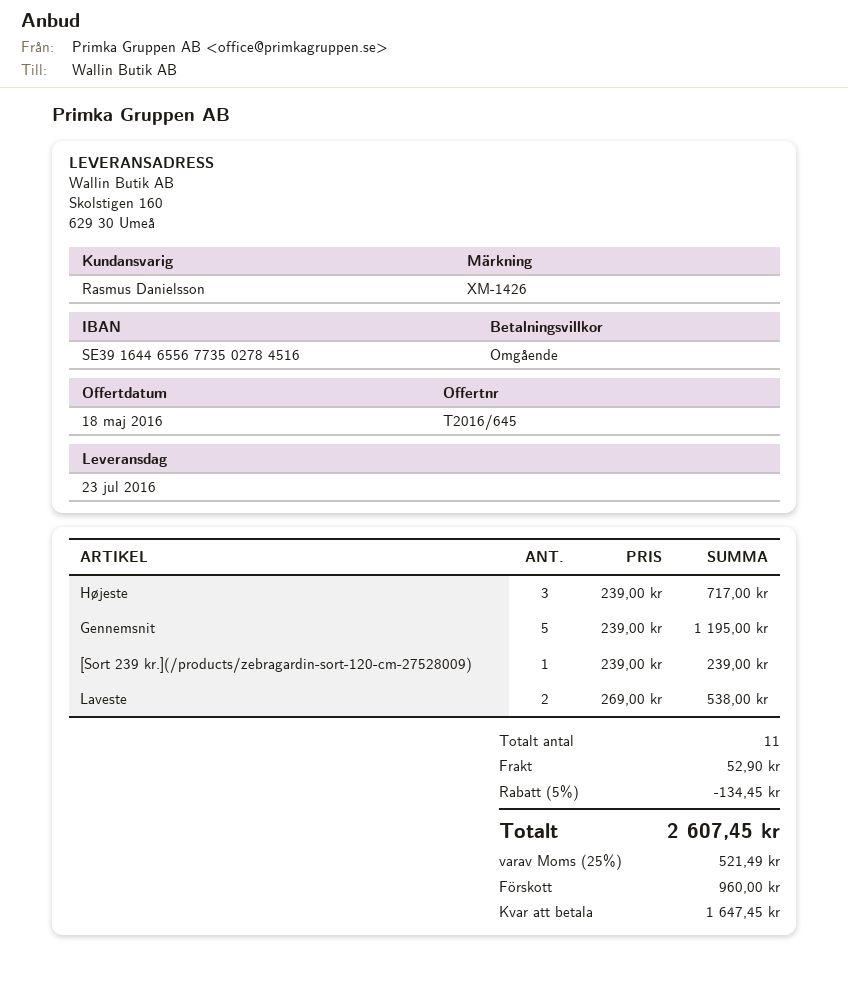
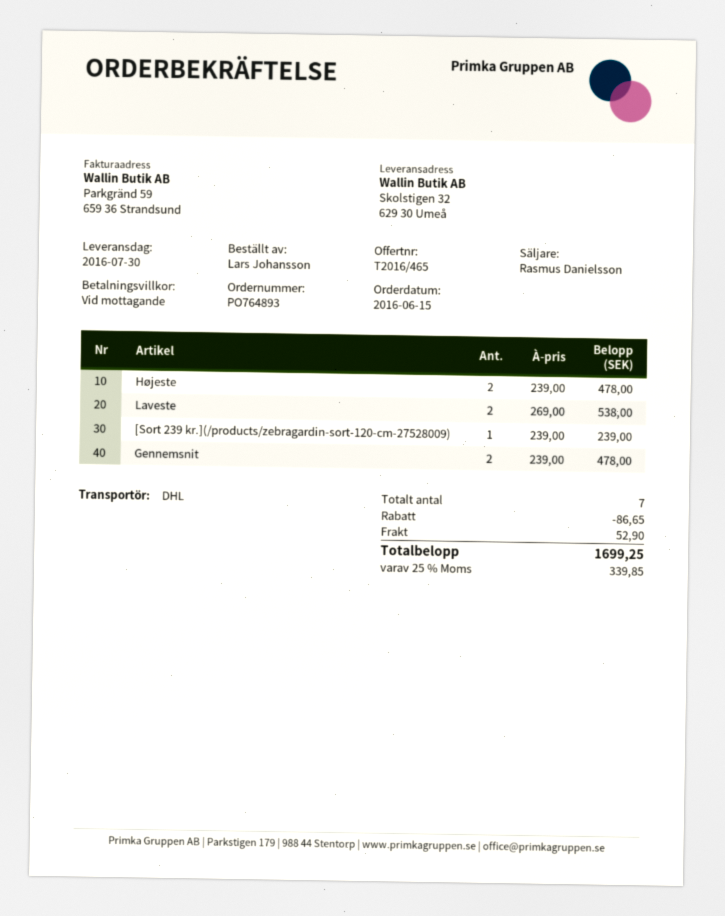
quote number: T2016/645 -> T2016/465
delivery date: 2016-07-23 -> 2016-07-30
ship to: Skolstigen 160, 629 30 Umeå -> Skolstigen 32, 629 30 Umeå
Højeste: 3 x 239.00 = 717.00 -> 2 x 239.00 = 478.00
Gennemsnit: 5 x 239.00 = 1195.00 -> 2 x 239.00 = 478.00
total quantity: 11 -> 7
discount: 134.45 -> 86.65
tax: 25% = 521.49 -> 25% = 339.85
total: 2607.45 -> 1699.25

